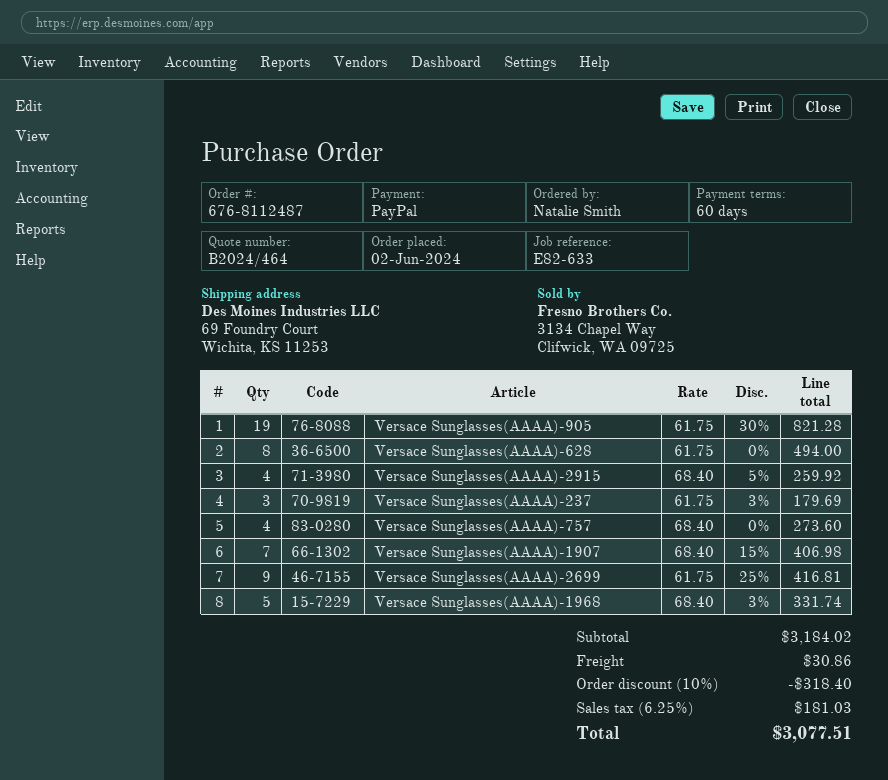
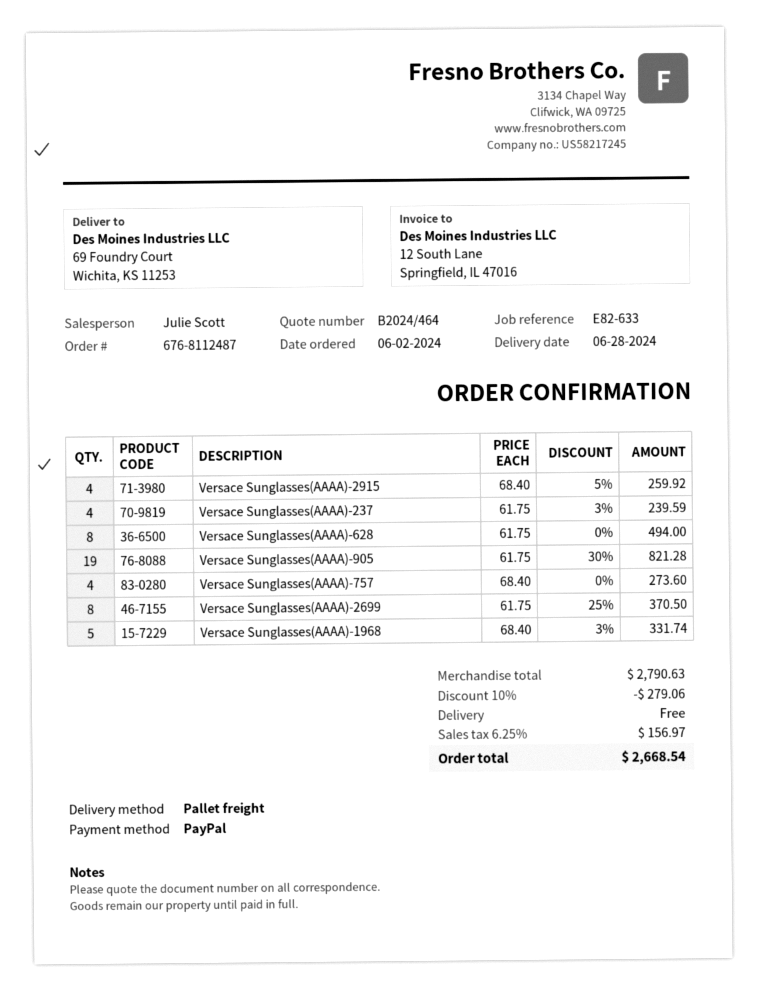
Versace Sunglasses(AAAA)-237: 3 x 61.75 - 3% = 179.69 -> 4 x 61.75 - 3% = 239.59
Versace Sunglasses(AAAA)-1907: 7 x 68.40 - 15% = 406.98 -> none
Versace Sunglasses(AAAA)-2699: 9 x 61.75 - 25% = 416.81 -> 8 x 61.75 - 25% = 370.50
subtotal: 3184.02 -> 2790.63
discount: 10% = 318.40 -> 10% = 279.06
shipping: 30.86 -> 0.00
tax: 6.25% = 181.03 -> 6.25% = 156.97
total: 3077.51 -> 2668.54

